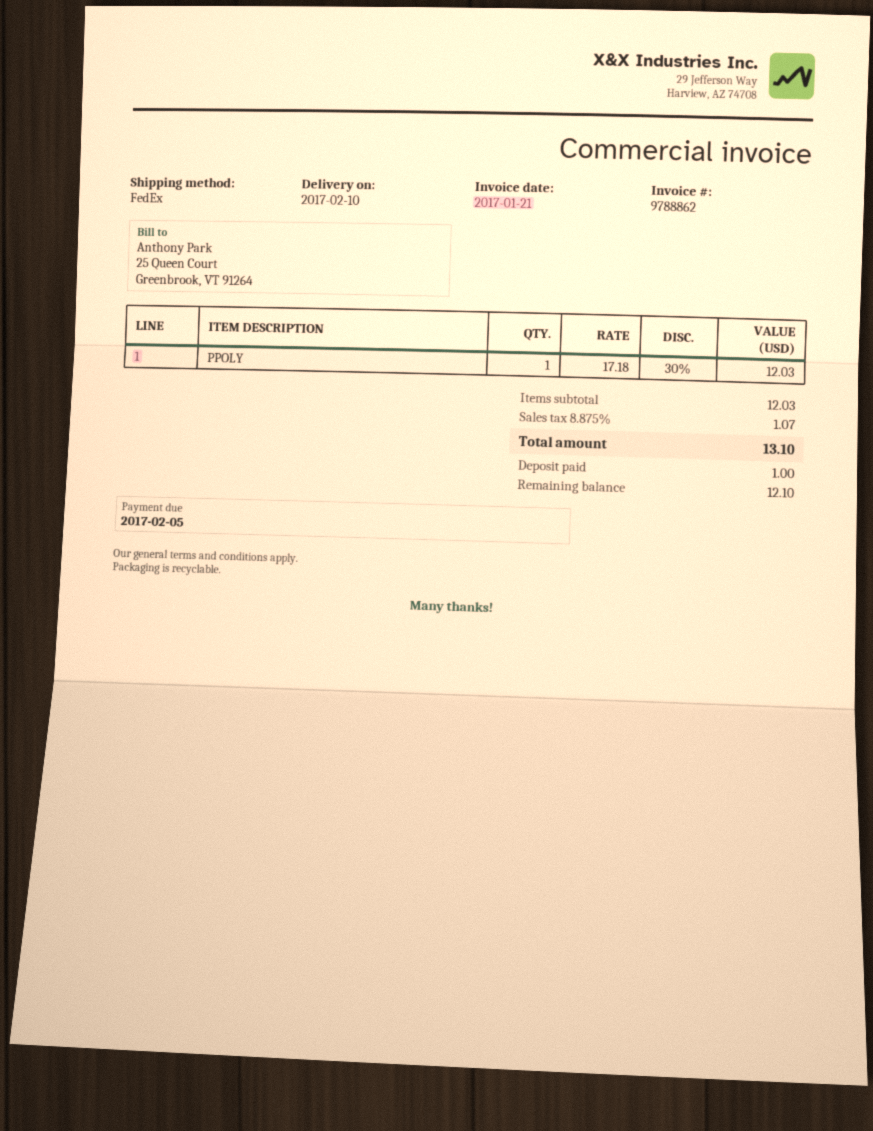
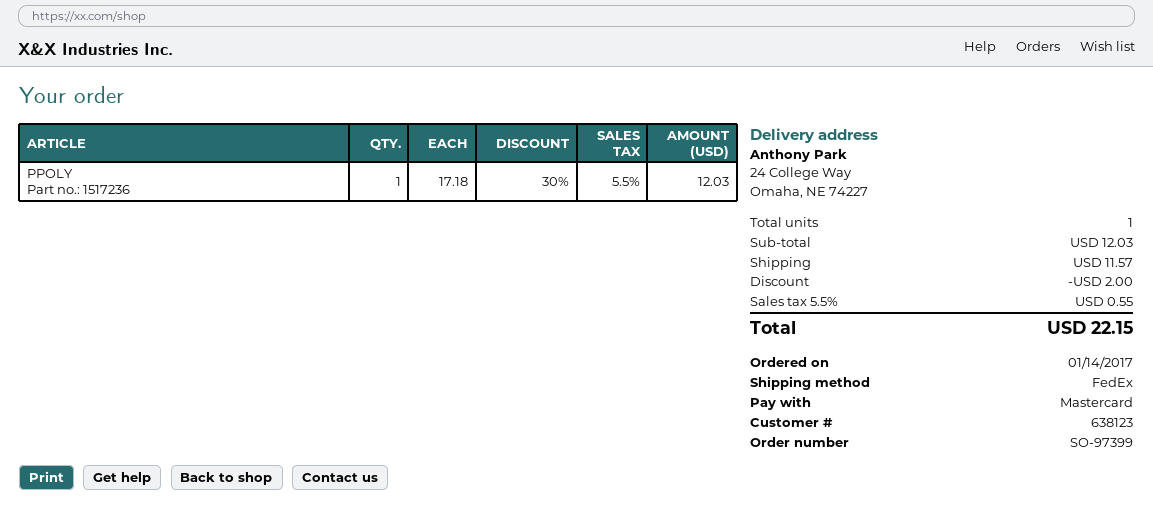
discount: none -> 2.00
shipping: none -> 11.57
tax: 8.875% = 1.07 -> 5.5% = 0.55
total: 13.10 -> 22.15

